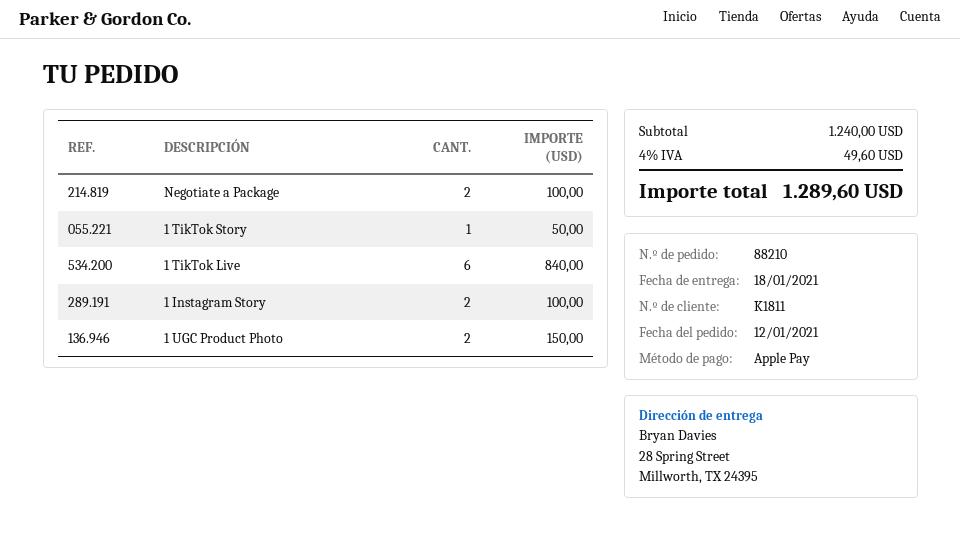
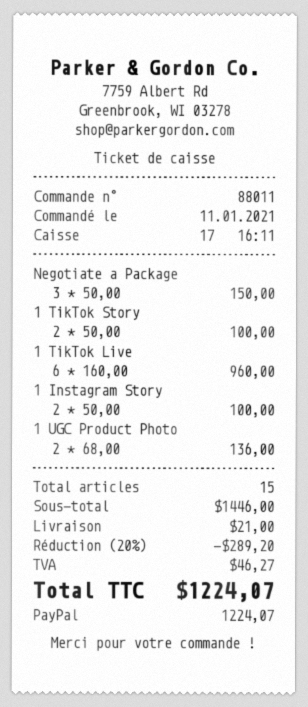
order number: 88210 -> 88011
order date: 2021-01-12 -> 2021-01-11
payment method: Apple Pay -> PayPal
Negotiate a Package: 2 for 100.00 -> 3 for 150.00
1 TikTok Story: 1 for 50.00 -> 2 for 100.00
1 TikTok Live: 6 for 840.00 -> 6 for 960.00
1 UGC Product Photo: 2 for 150.00 -> 2 for 136.00
subtotal: 1240.00 -> 1446.00
discount: none -> 20% = 289.20
shipping: none -> 21.00
tax: 49.60 -> 46.27
total: 1289.60 -> 1224.07

